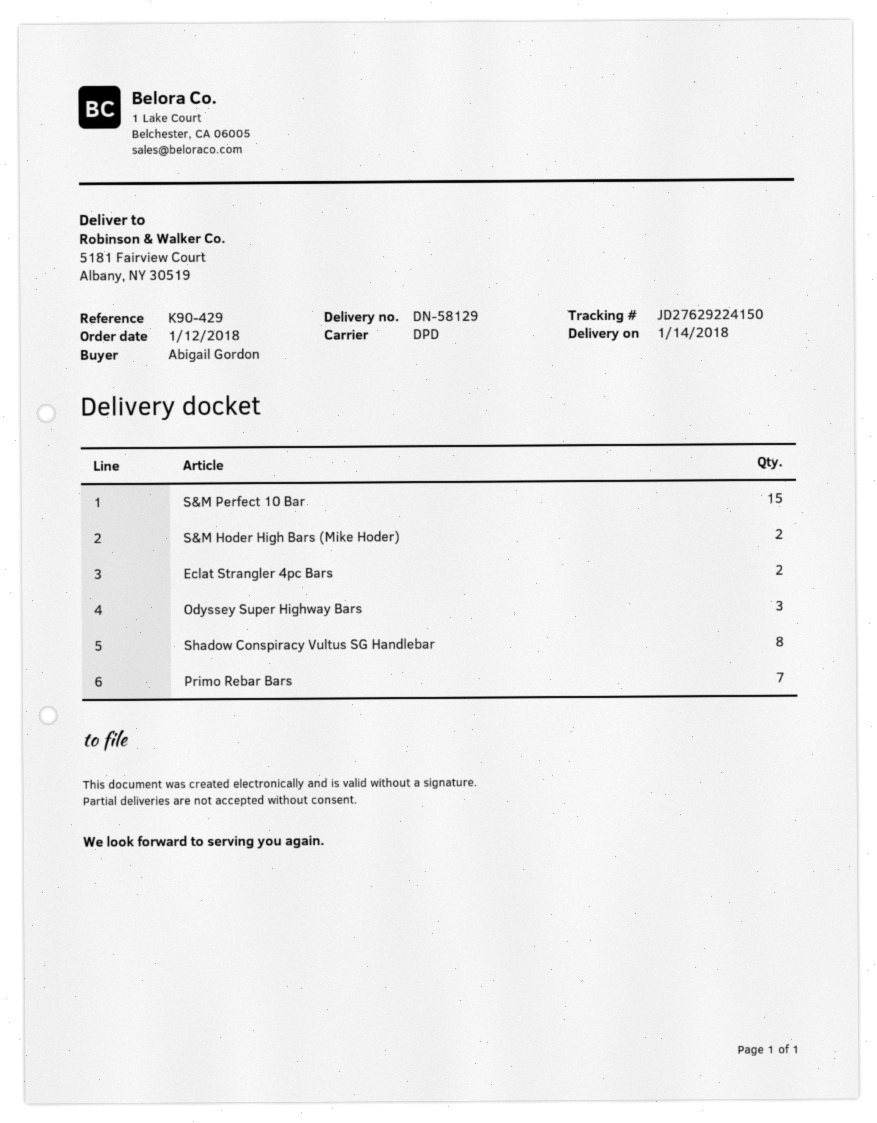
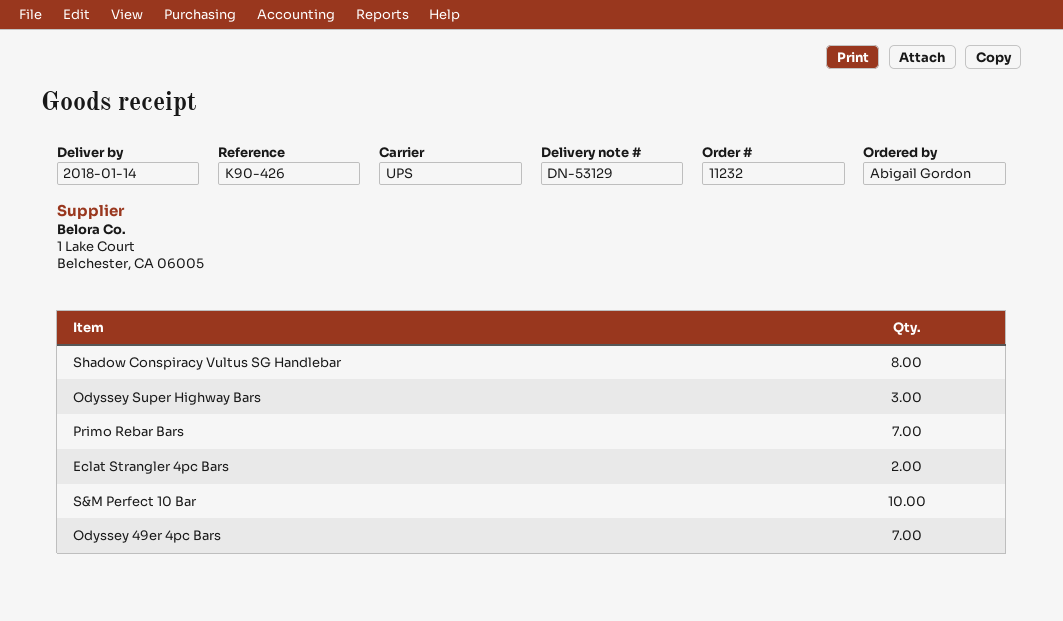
delivery note number: DN-58129 -> DN-53129
reference: K90-429 -> K90-426
shipping method: DPD -> UPS
S&M Perfect 10 Bar: 15 -> 10
S&M Hoder High Bars (Mike Hoder): 2 -> none
Odyssey 49er 4pc Bars: none -> 7

